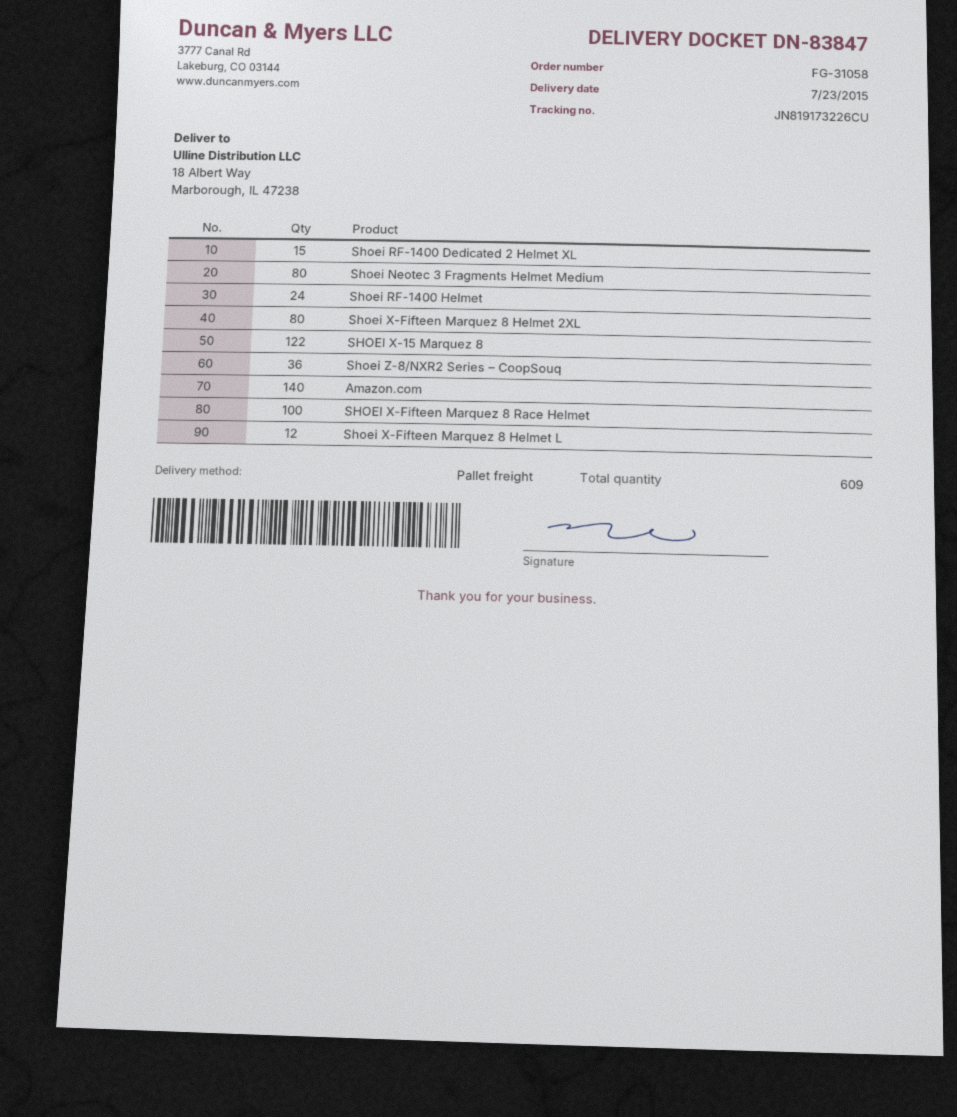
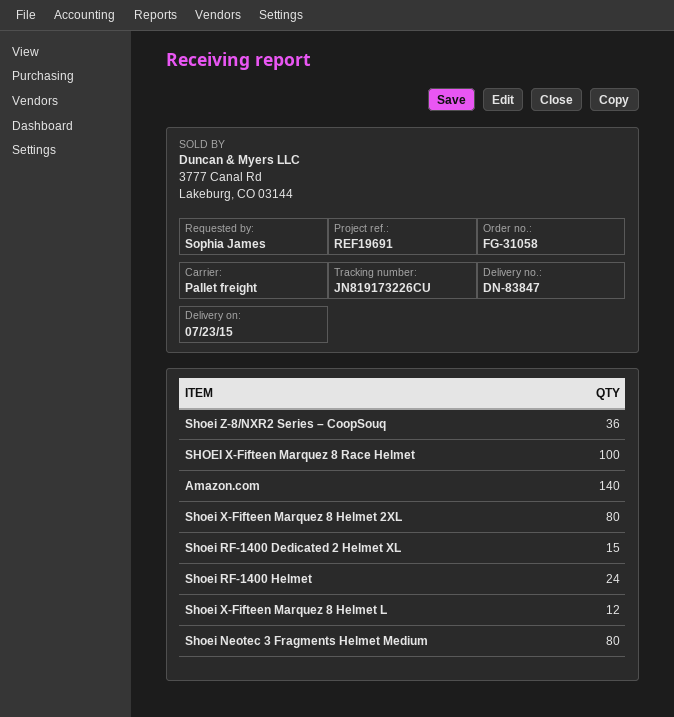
SHOEI X-15 Marquez 8: 122 -> none

